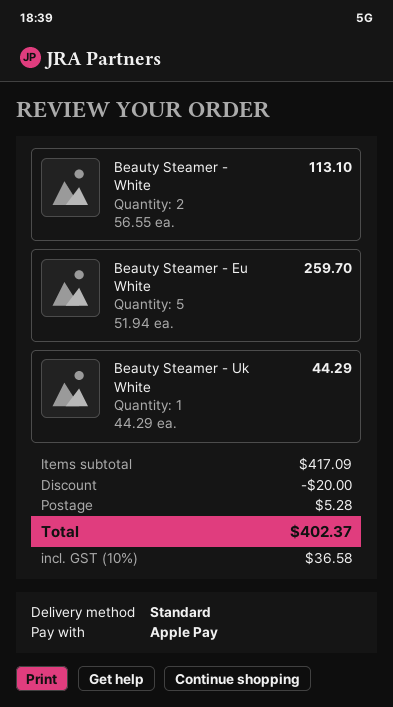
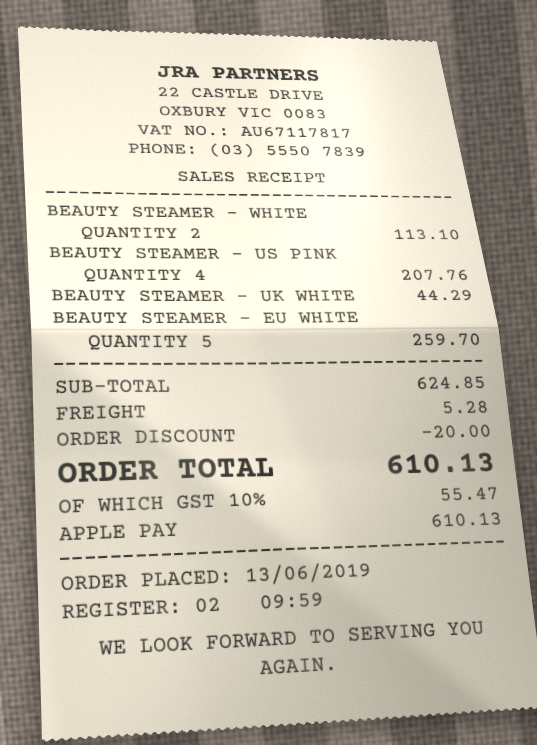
BEAUTY STEAMER - US PINK: none -> 4 for 207.76
subtotal: 417.09 -> 624.85
tax: 10% = 36.58 -> 10% = 55.47
total: 402.37 -> 610.13

